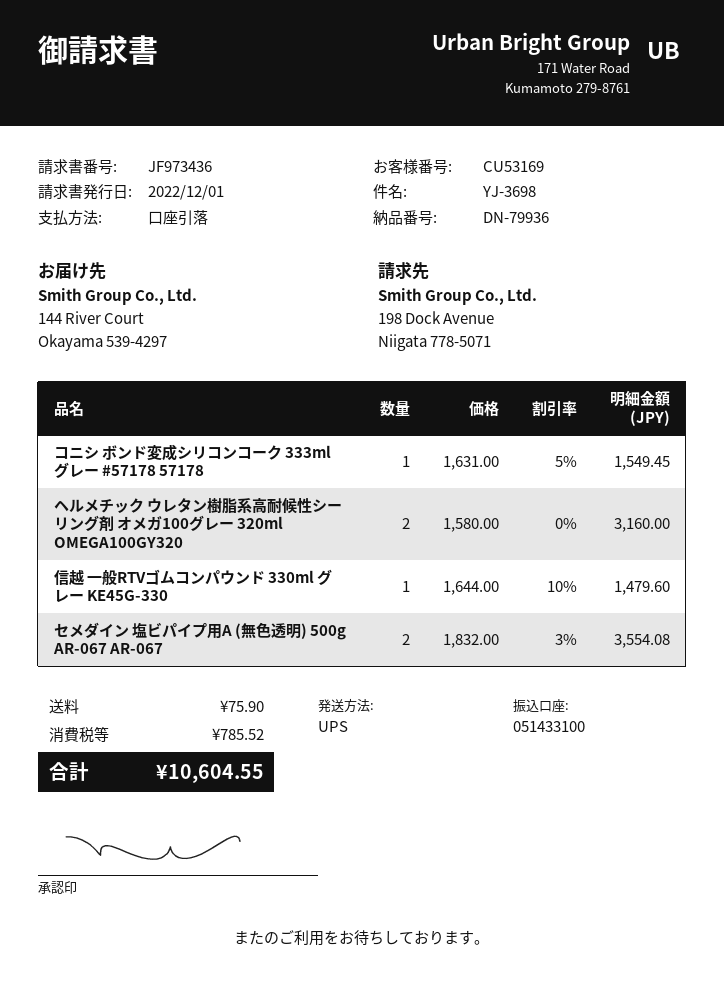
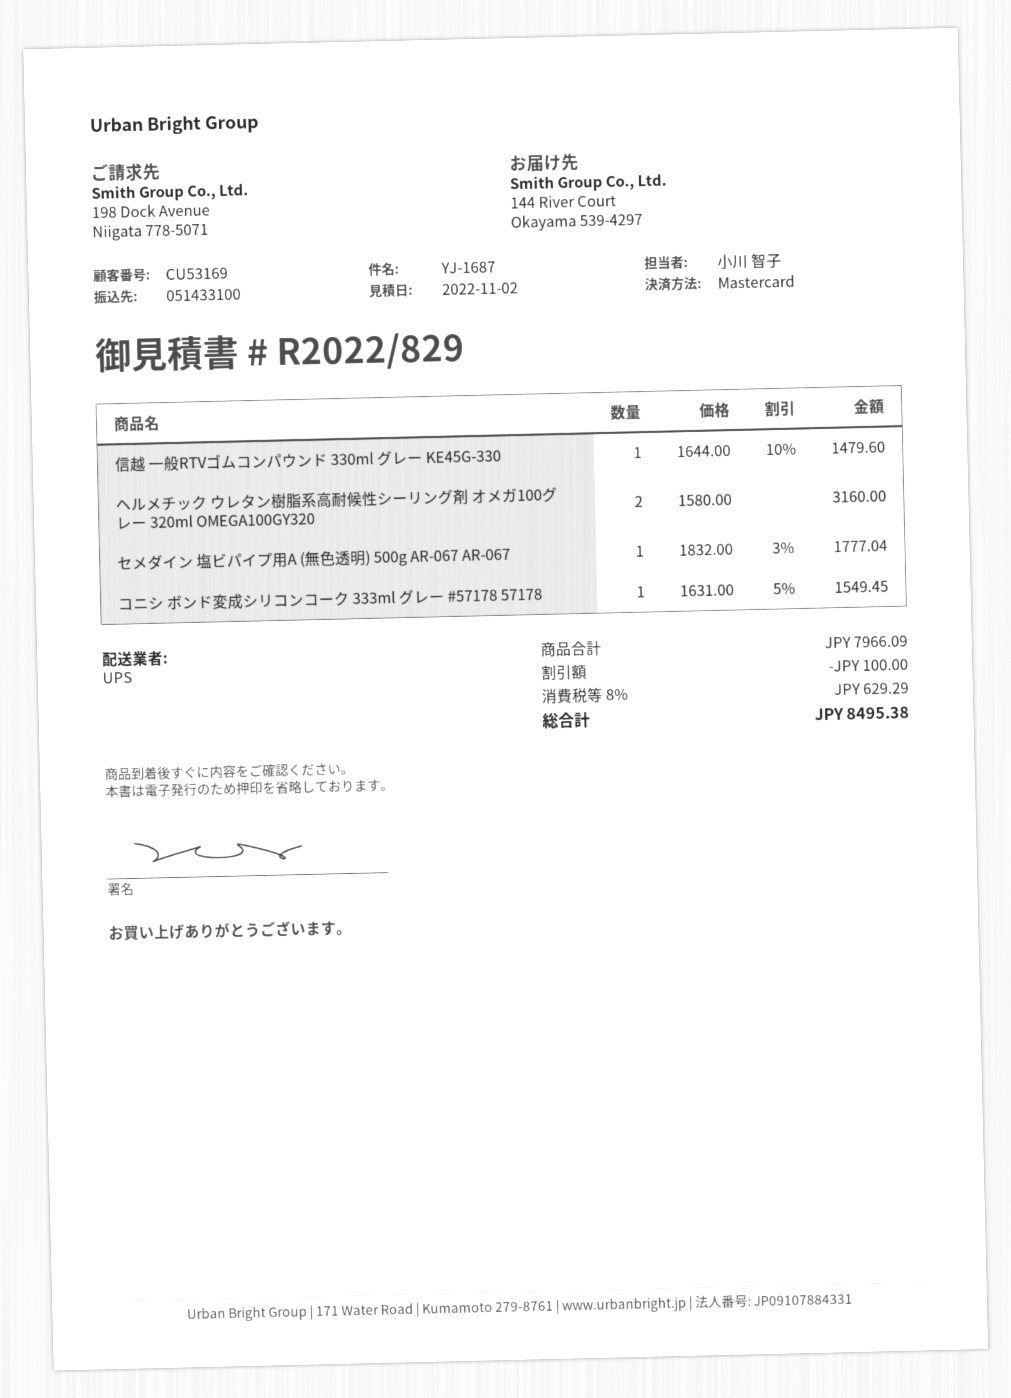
reference: YJ-3698 -> YJ-1687
payment method: direct debit -> Mastercard
セメダイン 塩ビパイプ用A (無色透明) 500g AR-067 AR-067: 2 x 1832.00 - 3% = 3554.08 -> 1 x 1832.00 - 3% = 1777.04
discount: none -> 100.00
shipping: 75.90 -> none
tax: 785.52 -> 629.29
total: 10604.55 -> 8495.38

